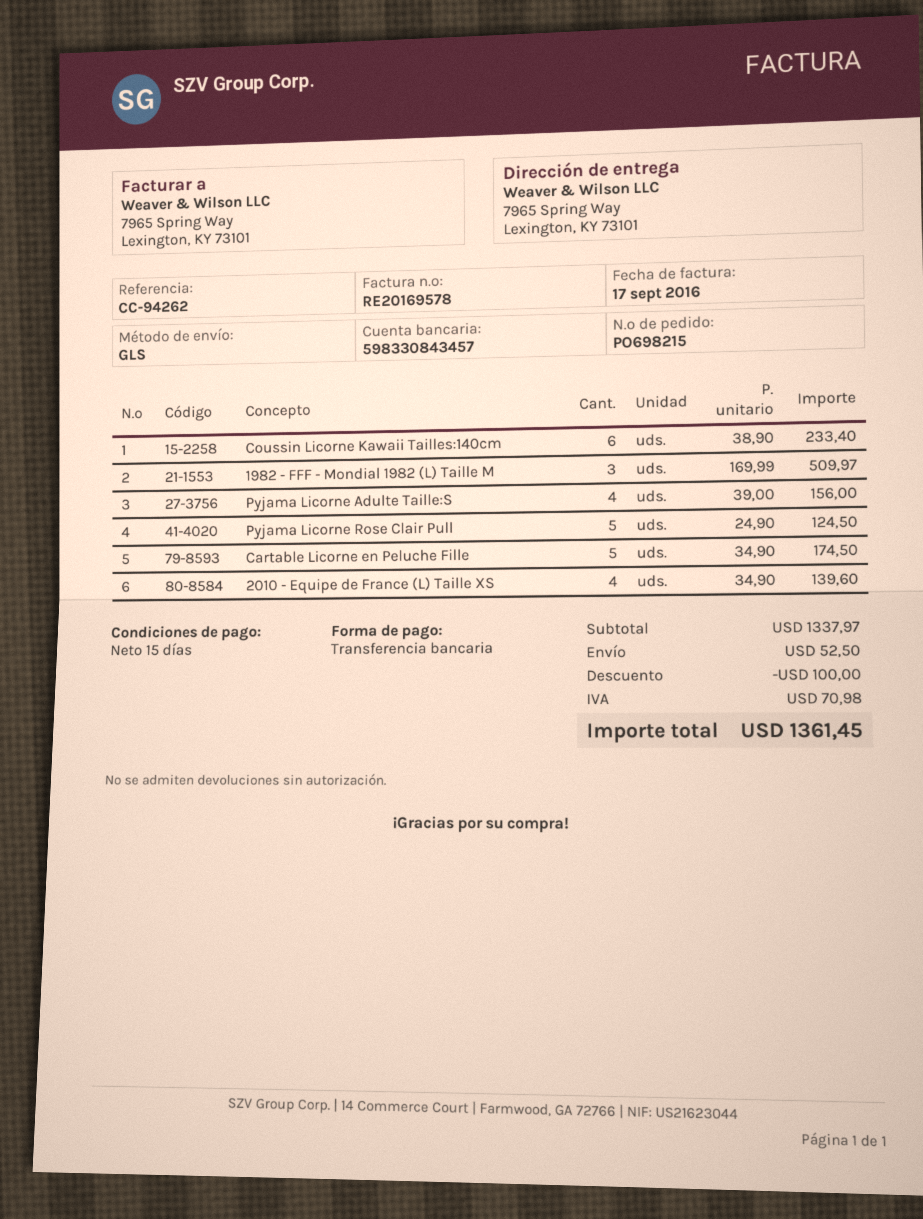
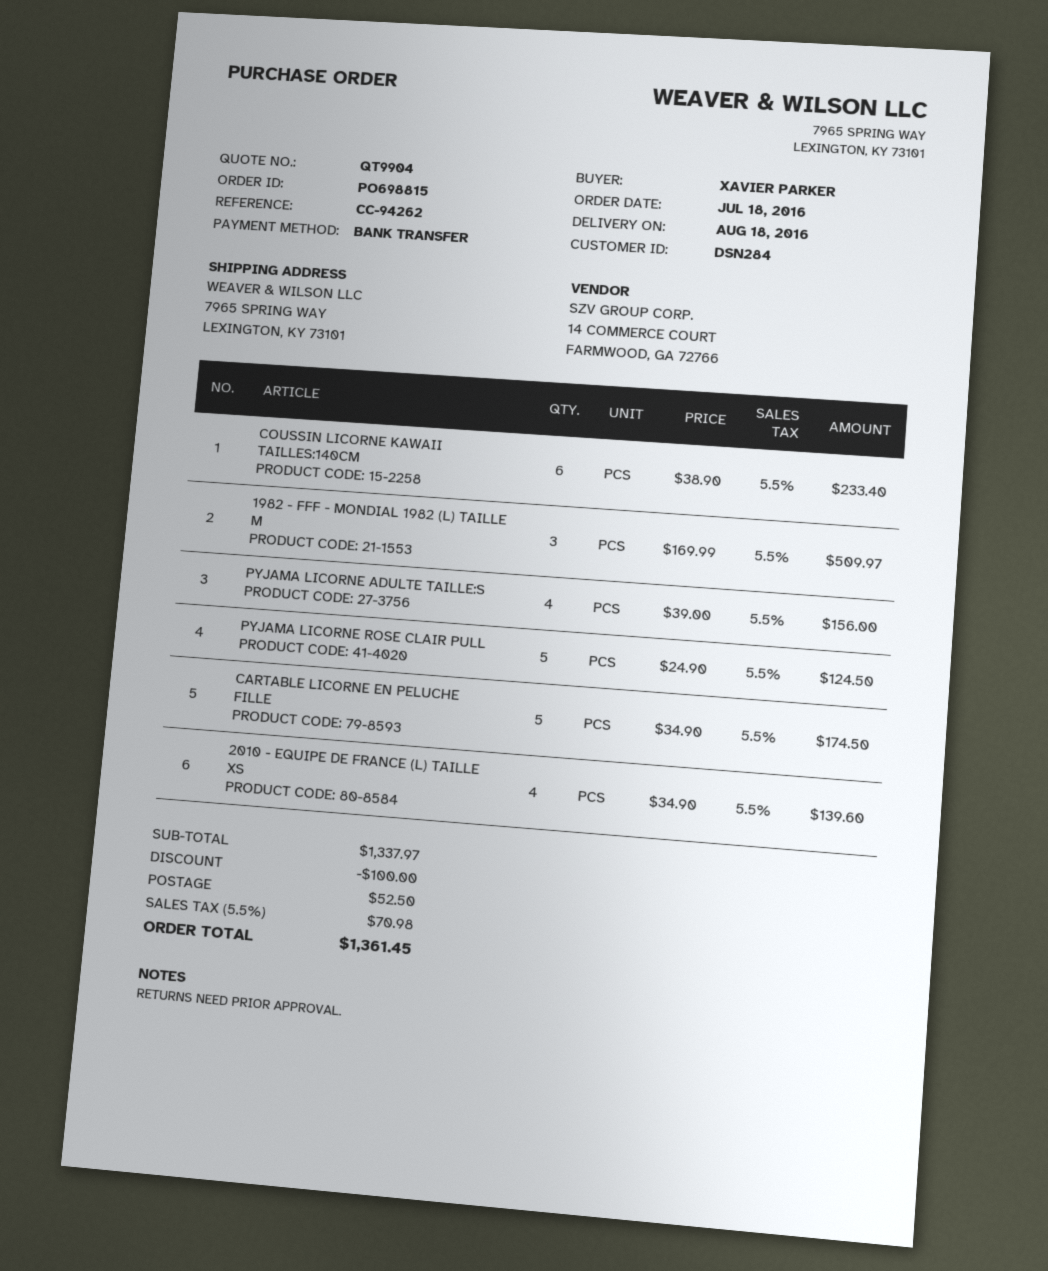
order number: PO698215 -> PO698815

